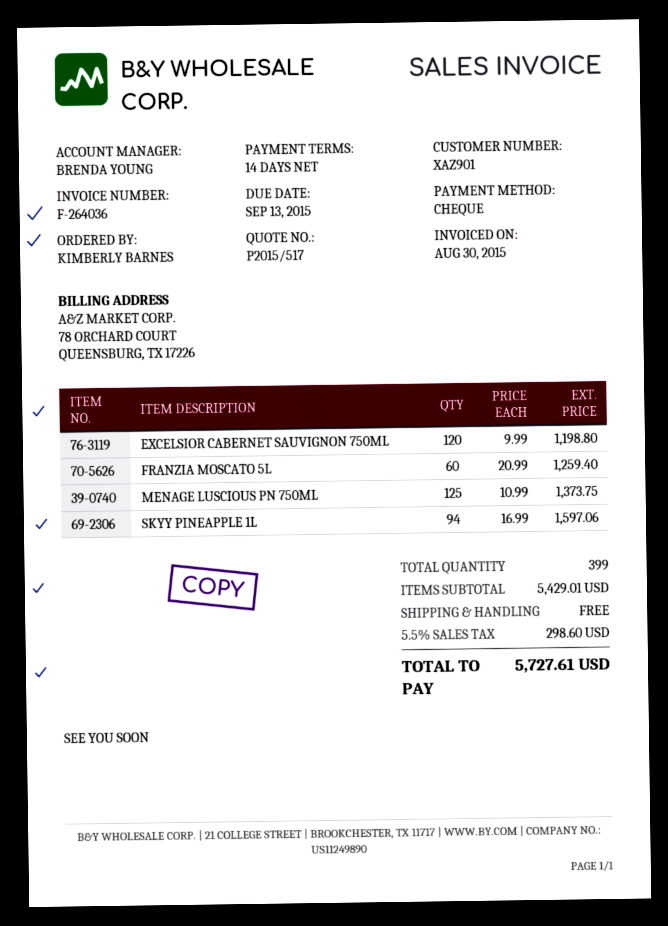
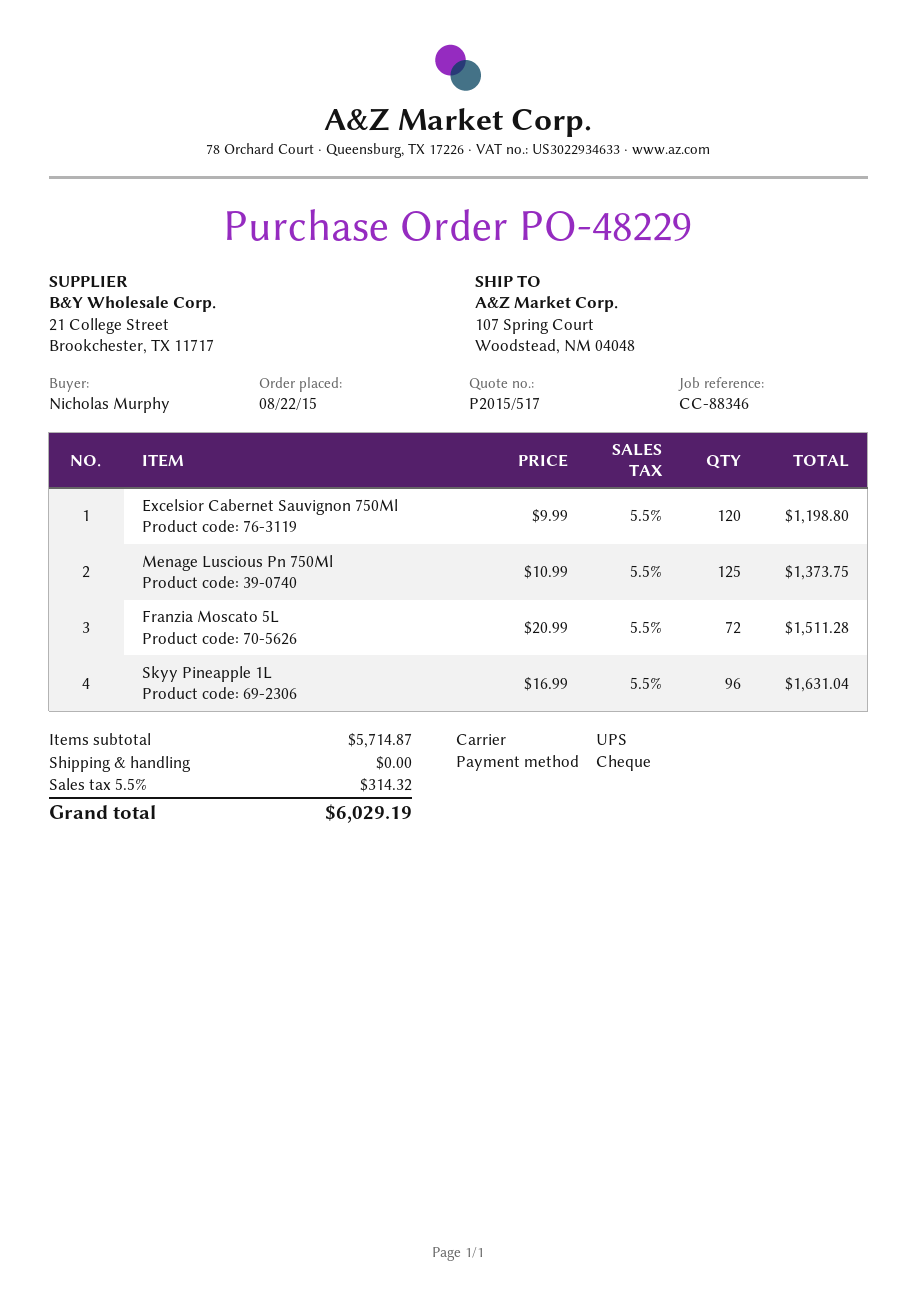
ordered by: KIMBERLY BARNES -> Nicholas Murphy
FRANZIA MOSCATO 5L: 60 x 20.99 = 1259.40 -> 72 x 20.99 = 1511.28
SKYY PINEAPPLE 1L: 94 x 16.99 = 1597.06 -> 96 x 16.99 = 1631.04
subtotal: 5429.01 -> 5714.87
tax: 5.5% = 298.60 -> 5.5% = 314.32
total: 5727.61 -> 6029.19

